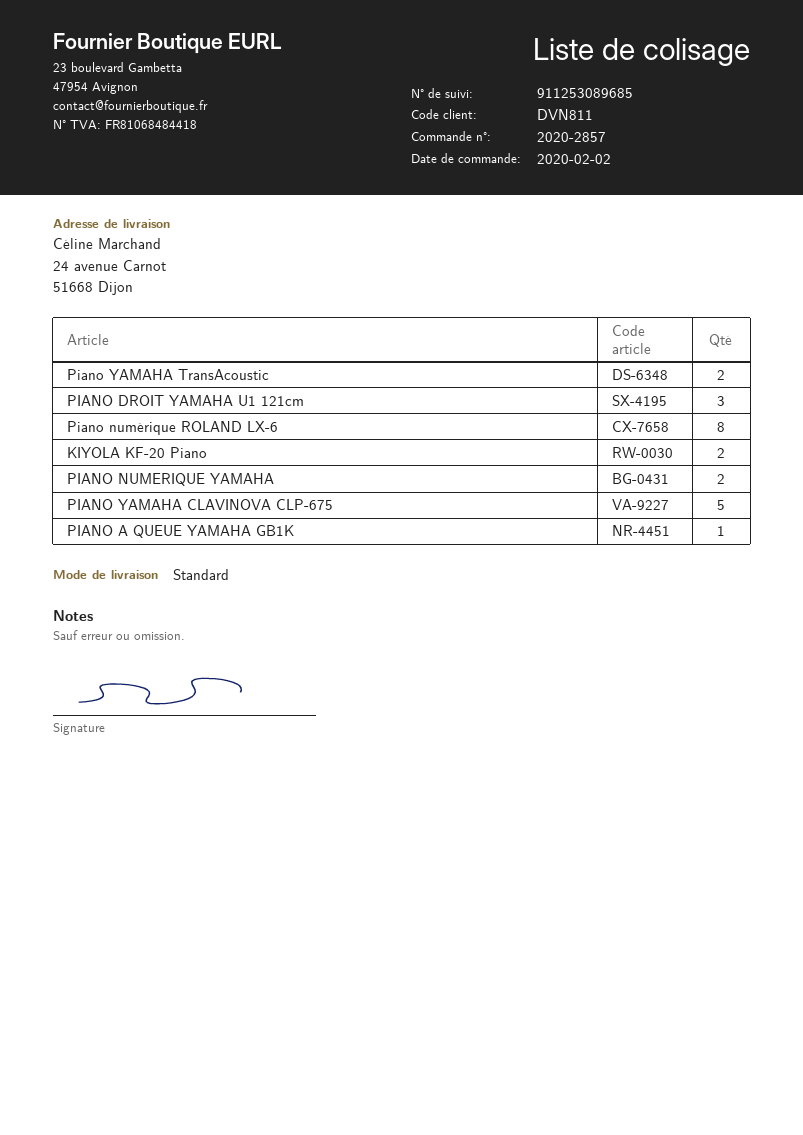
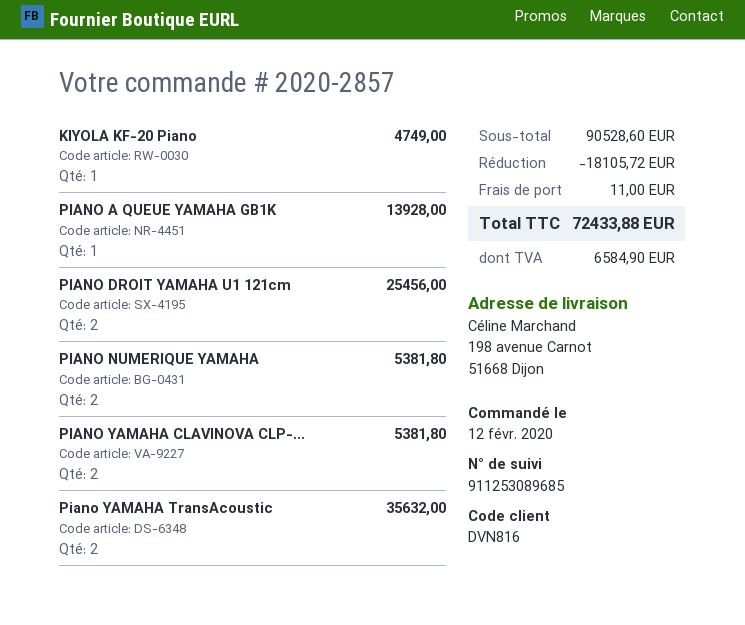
order date: 2020-02-02 -> 2020-02-12
customer number: DVN811 -> DVN816
ship to: 24 avenue Carnot, 51668 Dijon -> 198 avenue Carnot, 51668 Dijon
PIANO DROIT YAMAHA U1 121cm: 3 -> 2
Piano numérique ROLAND LX-6: 8 -> none
KIYOLA KF-20 Piano: 2 -> 1
PIANO YAMAHA CLAVINOVA CLP-675: 5 -> 2

